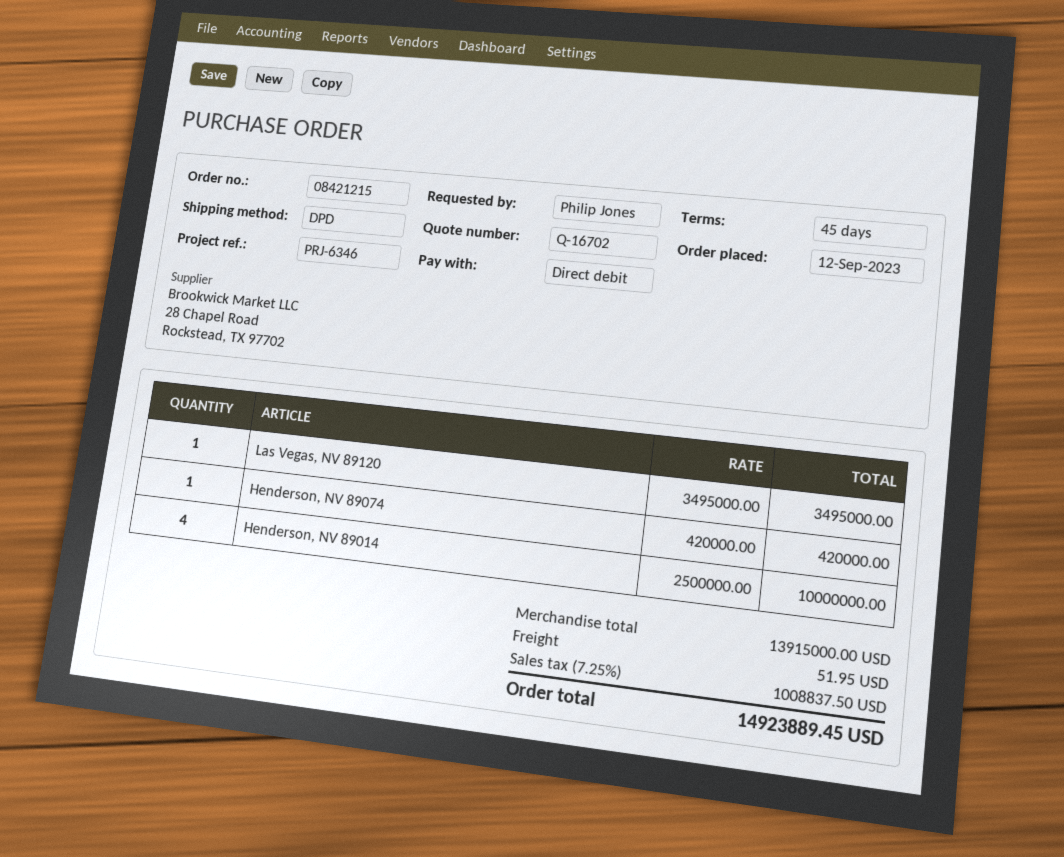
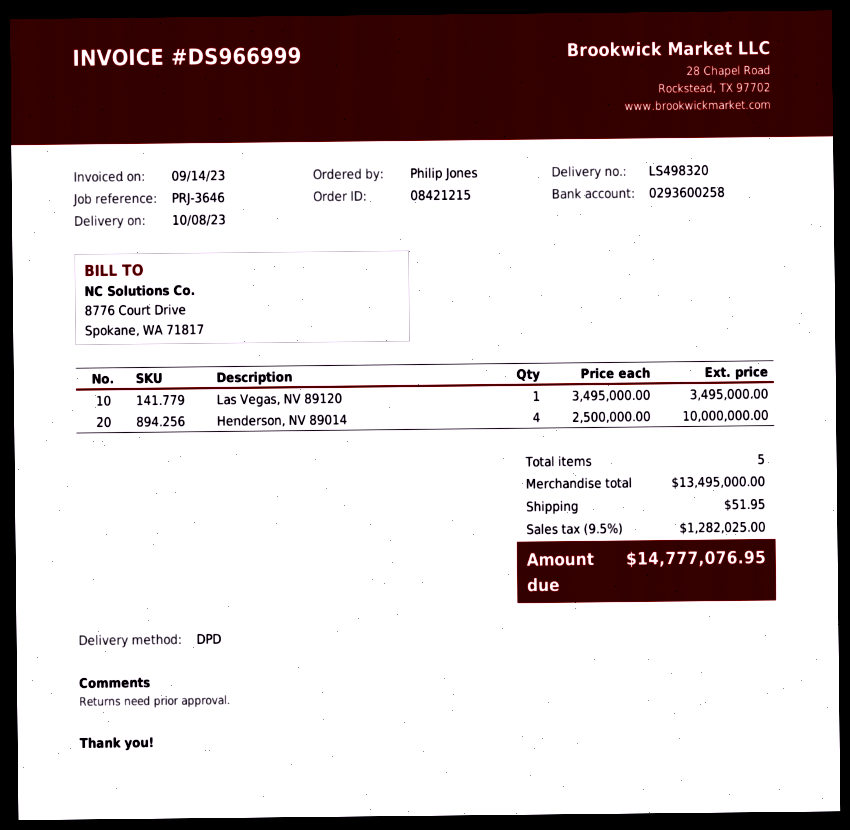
reference: PRJ-6346 -> PRJ-3646
Henderson, NV 89074: 1 x 420000.00 = 420000.00 -> none
subtotal: 13915000.00 -> 13495000.00
tax: 7.25% = 1008837.50 -> 9.5% = 1282025.00
total: 14923889.45 -> 14777076.95

